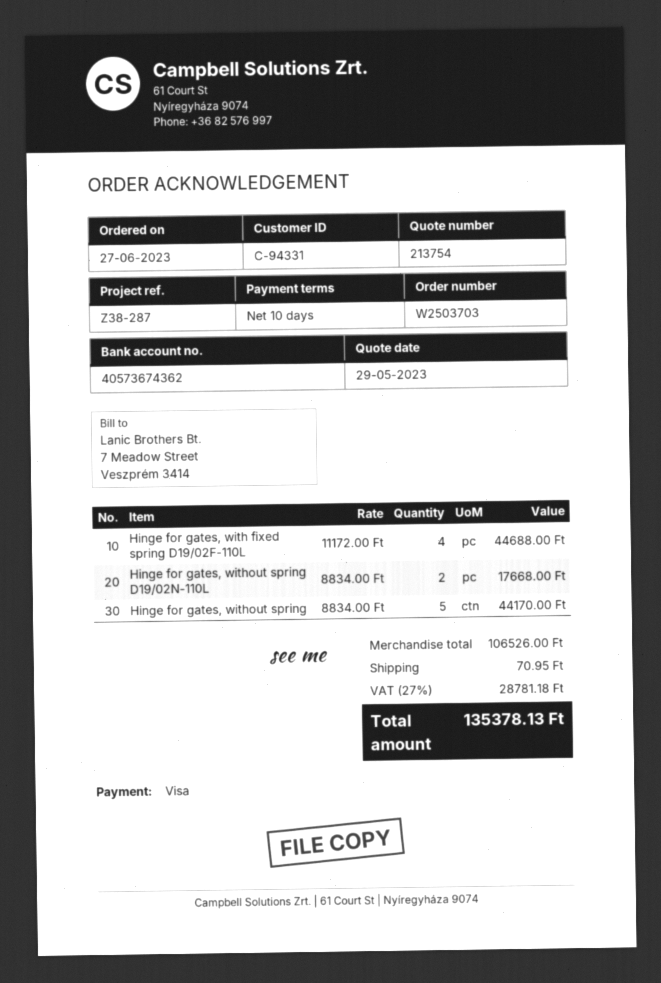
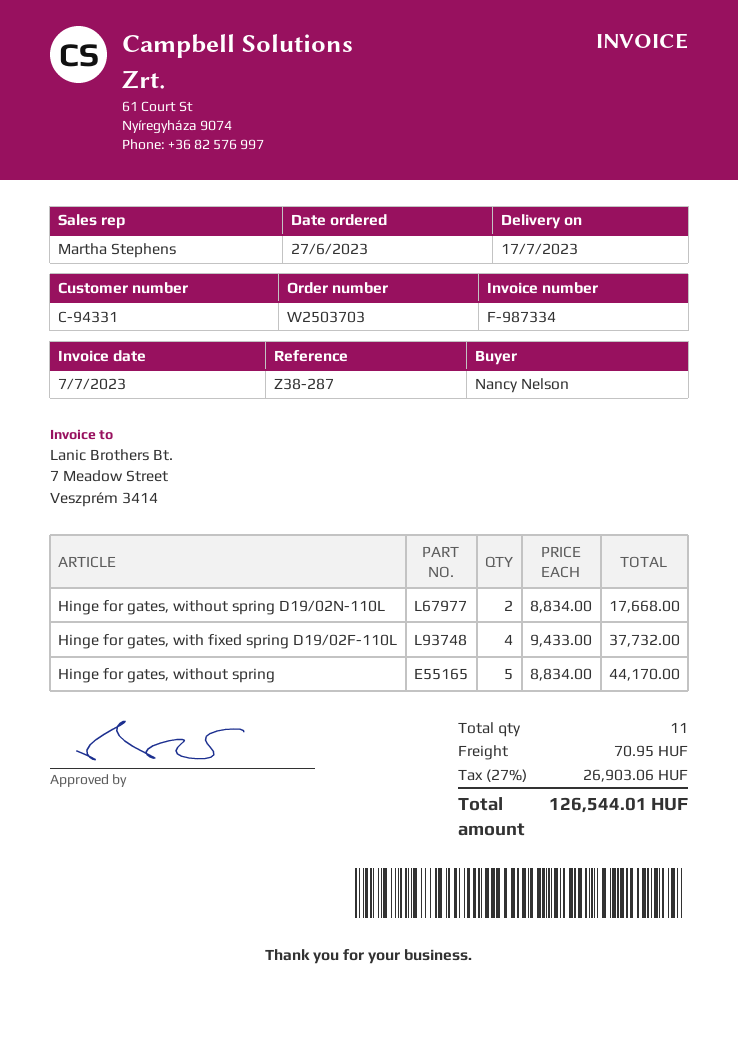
Hinge for gates, with fixed spring D19/02F-110L: 4 x 11172.00 = 44688.00 -> 4 x 9433.00 = 37732.00
tax: 27% = 28781.18 -> 27% = 26903.06
total: 135378.13 -> 126544.01

